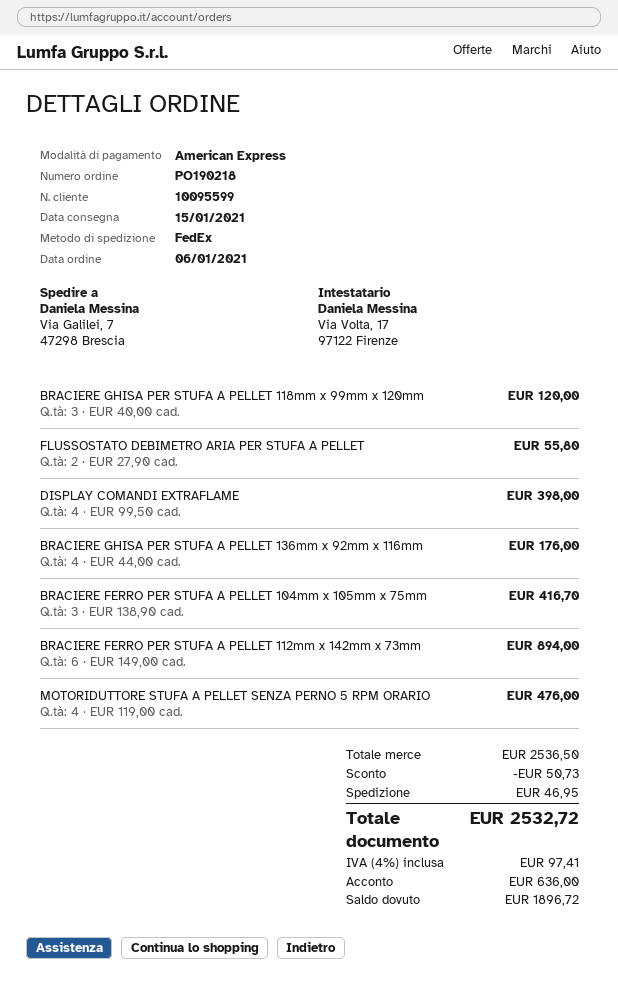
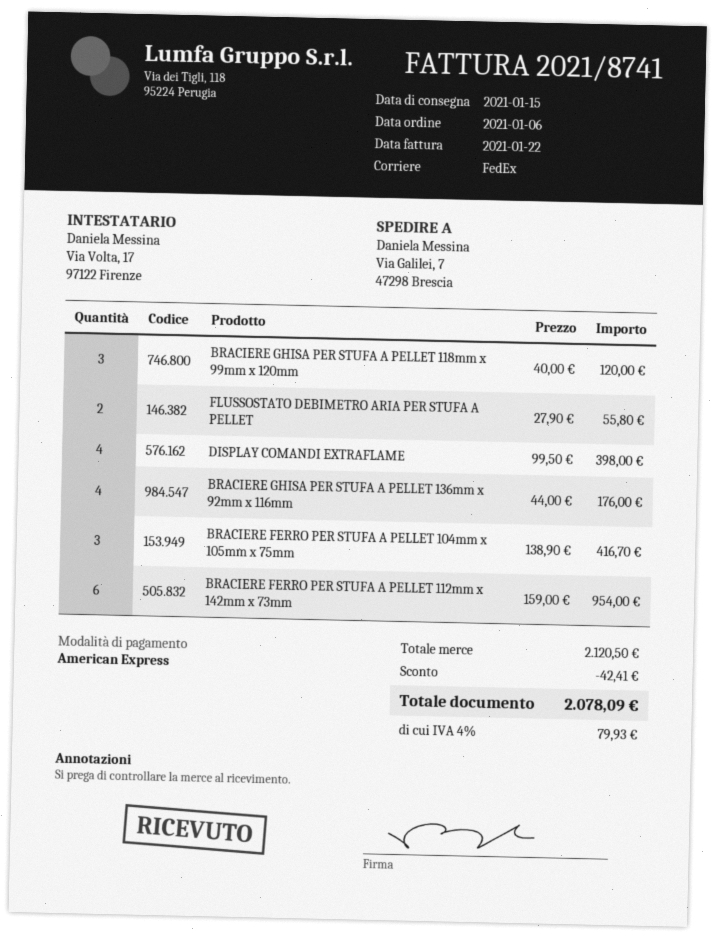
BRACIERE FERRO PER STUFA A PELLET 112mm x 142mm x 73mm: 6 x 149.00 = 894.00 -> 6 x 159.00 = 954.00
MOTORIDUTTORE STUFA A PELLET SENZA PERNO 5 RPM ORARIO: 4 x 119.00 = 476.00 -> none
subtotal: 2536.50 -> 2120.50
discount: 50.73 -> 42.41
shipping: 46.95 -> none
tax: 4% = 97.41 -> 4% = 79.93
total: 2532.72 -> 2078.09

